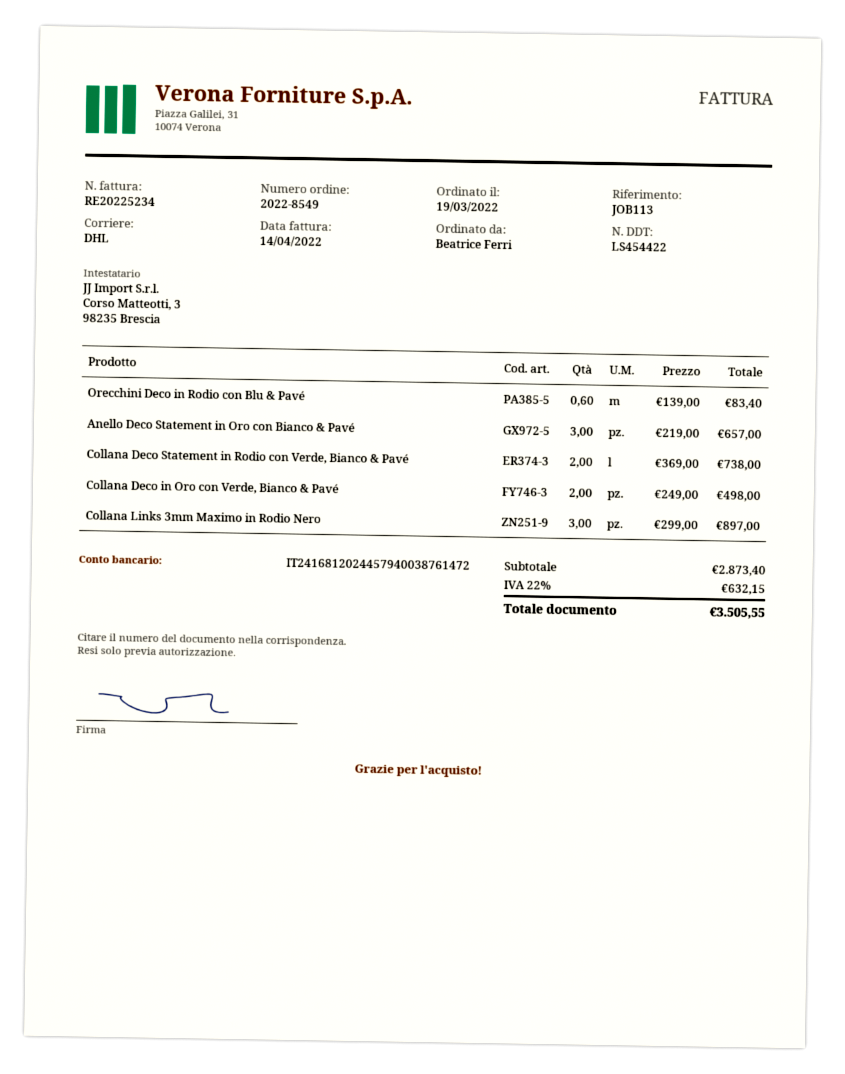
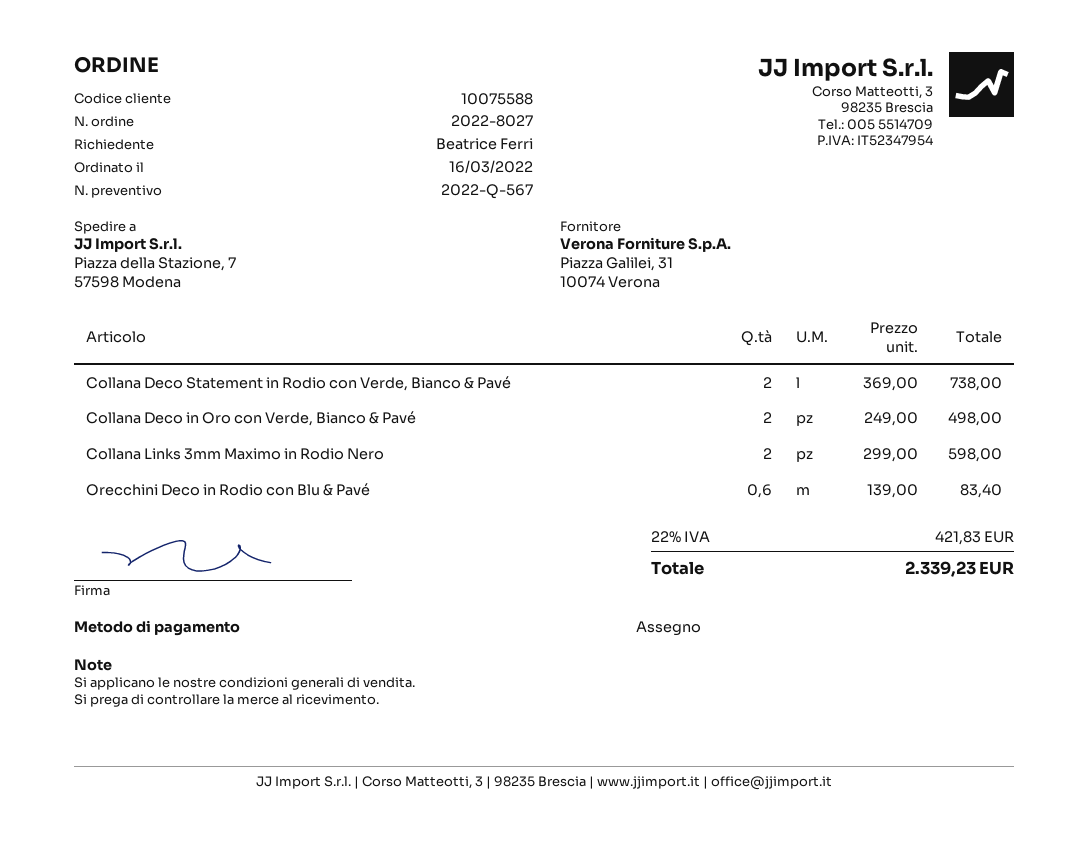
order number: 2022-8549 -> 2022-8027
order date: 2022-03-19 -> 2022-03-16
Anello Deco Statement in Oro con Bianco & Pavé: 3 x 219.00 = 657.00 -> none
Collana Links 3mm Maximo in Rodio Nero: 3 x 299.00 = 897.00 -> 2 x 299.00 = 598.00
tax: 22% = 632.15 -> 22% = 421.83
total: 3505.55 -> 2339.23

